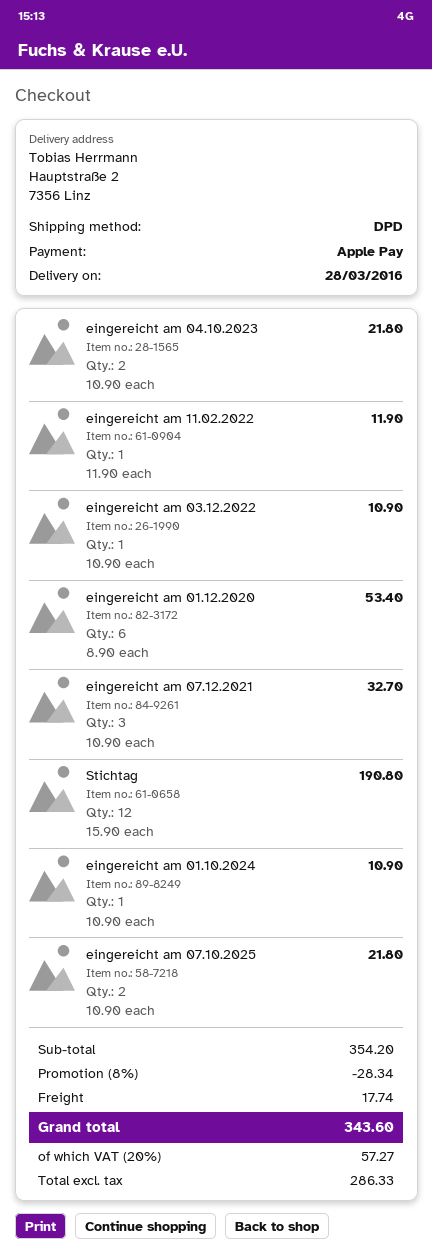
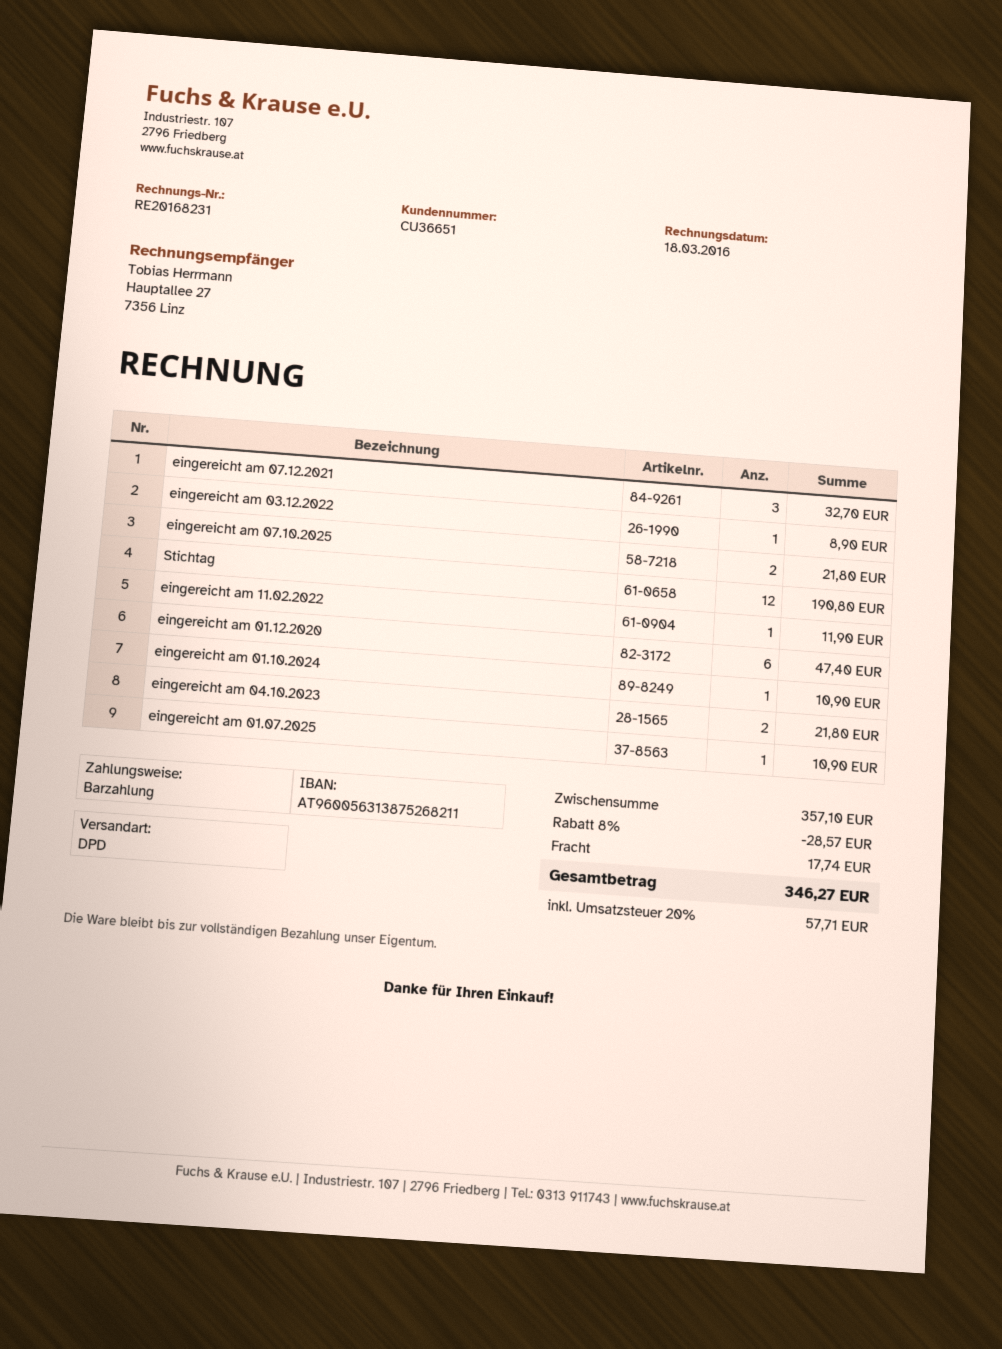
payment method: Apple Pay -> cash
eingereicht am 03.12.2022: 1 for 10.90 -> 1 for 8.90
eingereicht am 01.12.2020: 6 for 53.40 -> 6 for 47.40
eingereicht am 01.07.2025: none -> 1 for 10.90
subtotal: 354.20 -> 357.10
discount: 8% = 28.34 -> 8% = 28.57
tax: 20% = 57.27 -> 20% = 57.71
total: 343.60 -> 346.27

